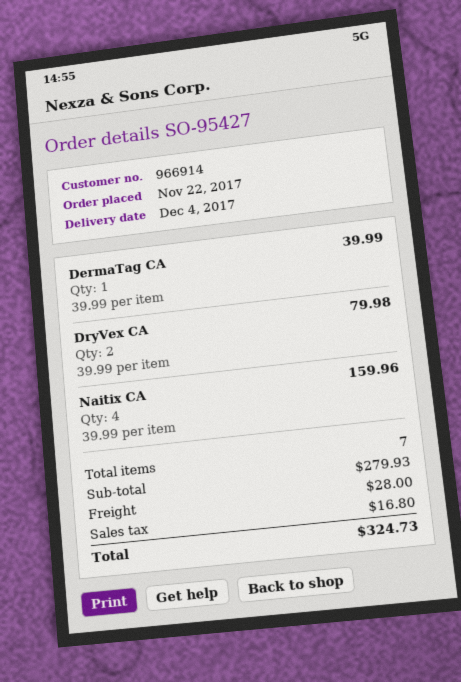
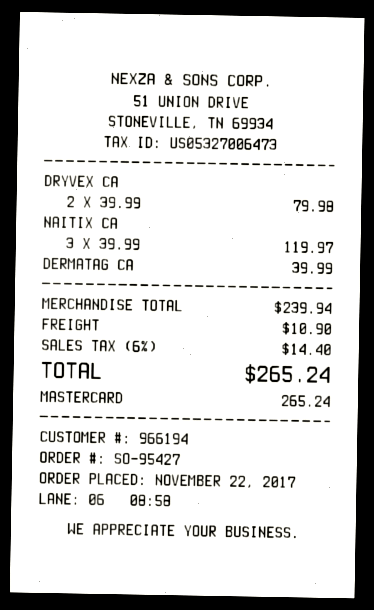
customer number: 966914 -> 966194
Naitix CA: 4 x 39.99 = 159.96 -> 3 x 39.99 = 119.97
subtotal: 279.93 -> 239.94
shipping: 28.00 -> 10.90
tax: 16.80 -> 14.40
total: 324.73 -> 265.24

